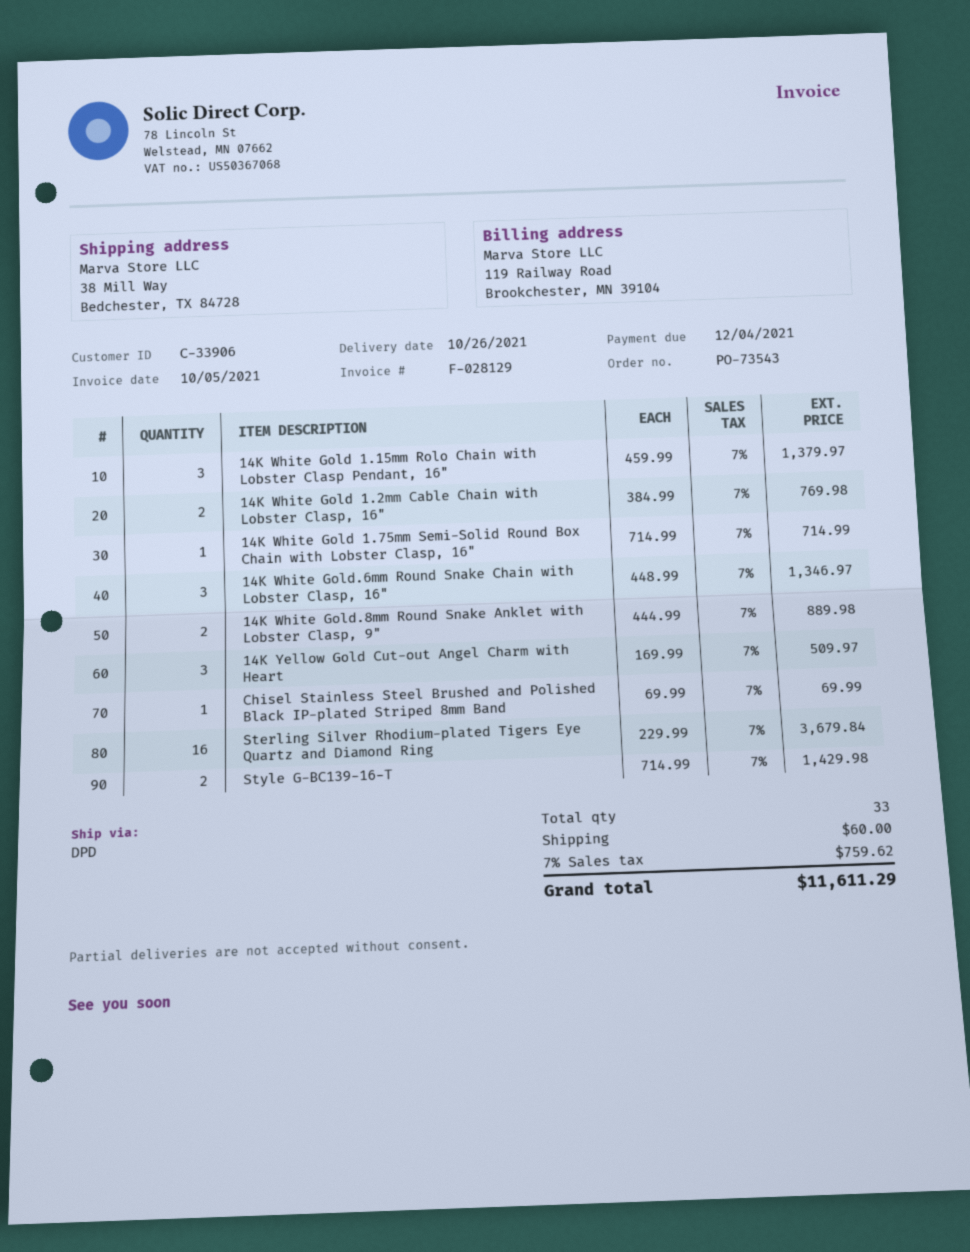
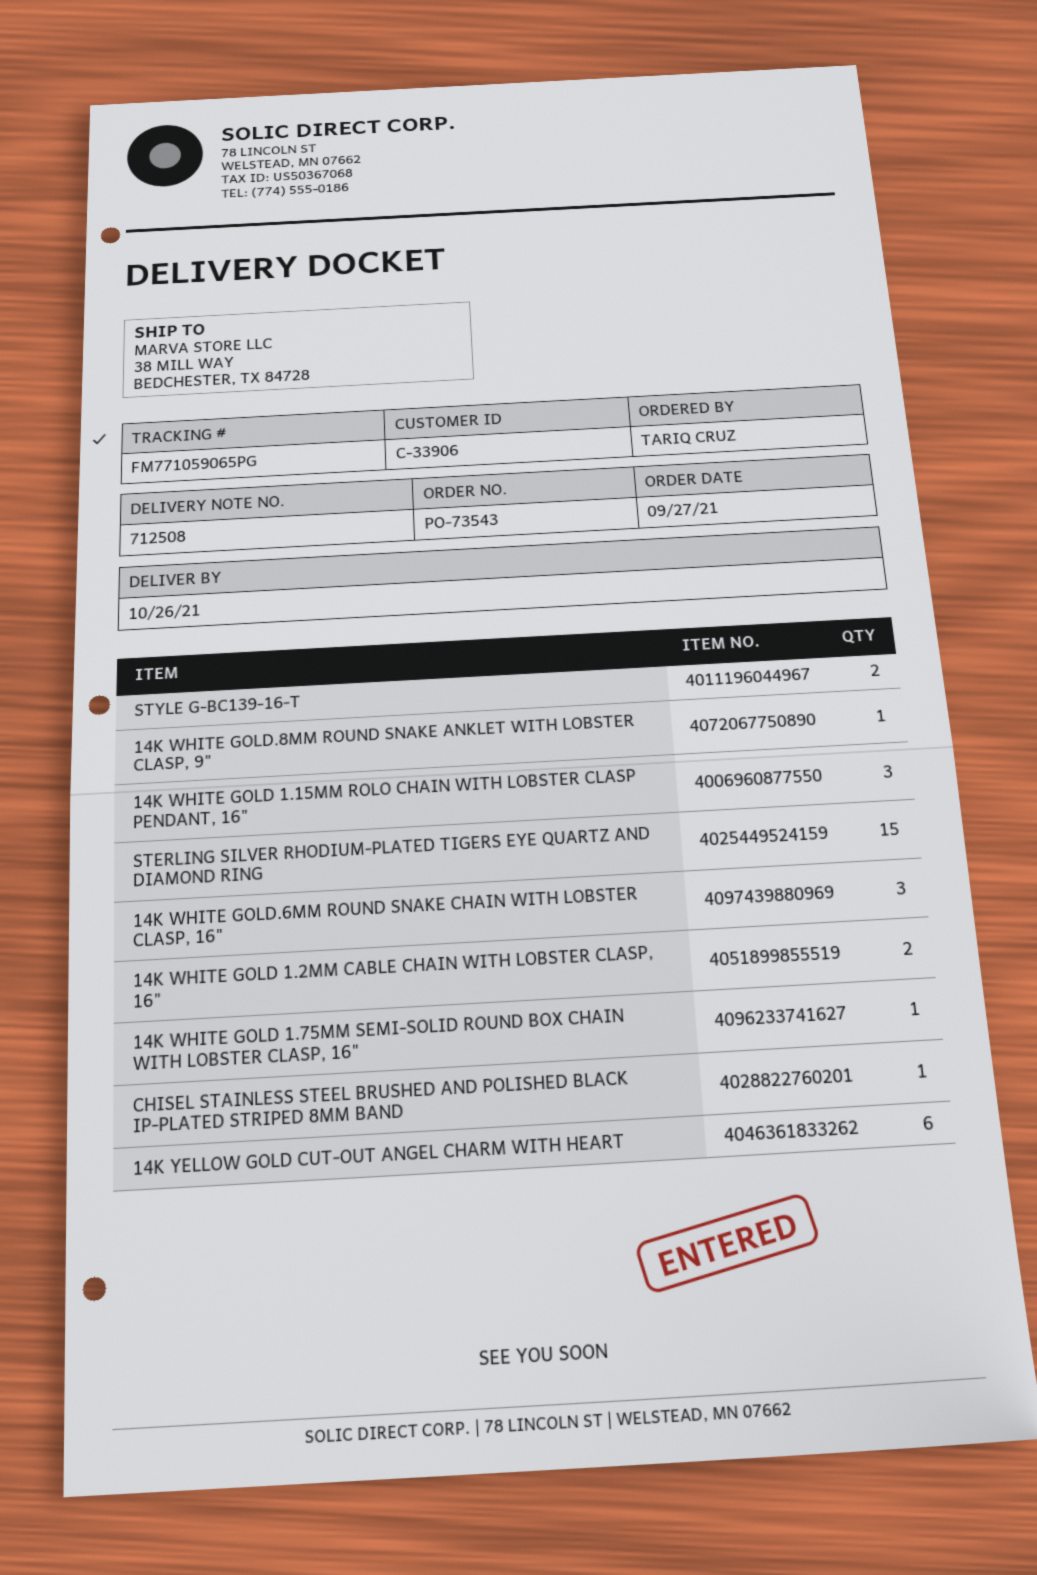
14K White Gold.8mm Round Snake Anklet with Lobster Clasp, 9": 2 -> 1
14K Yellow Gold Cut-out Angel Charm with Heart: 3 -> 6
Sterling Silver Rhodium-plated Tigers Eye Quartz and Diamond Ring: 16 -> 15

